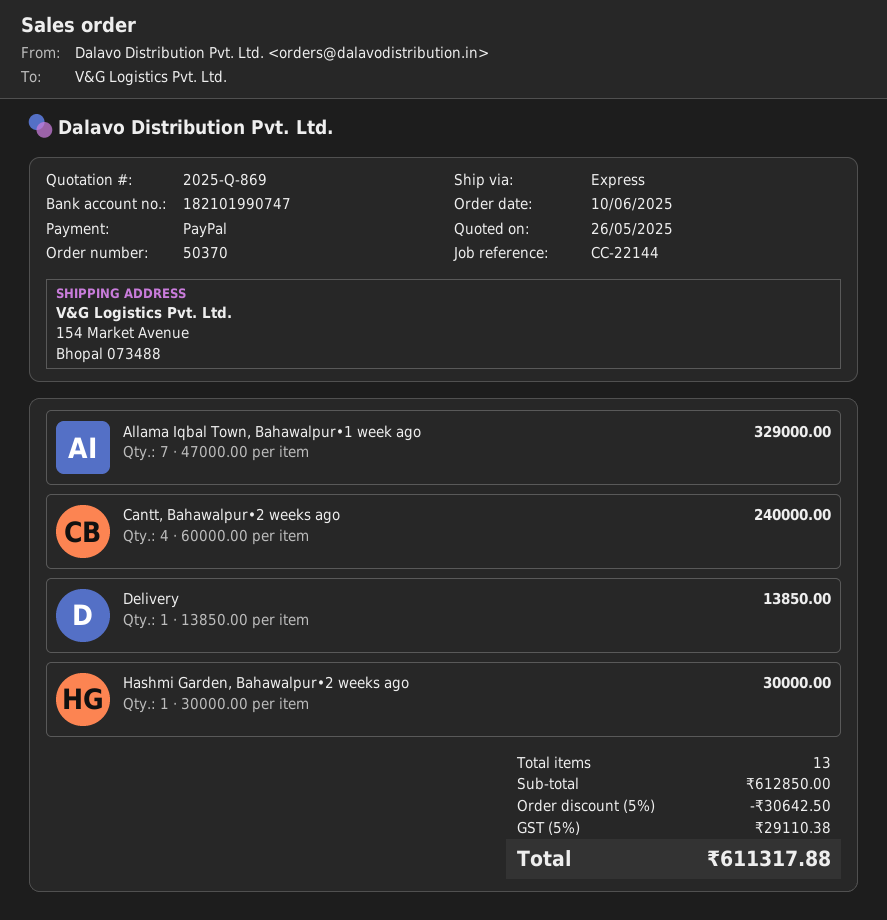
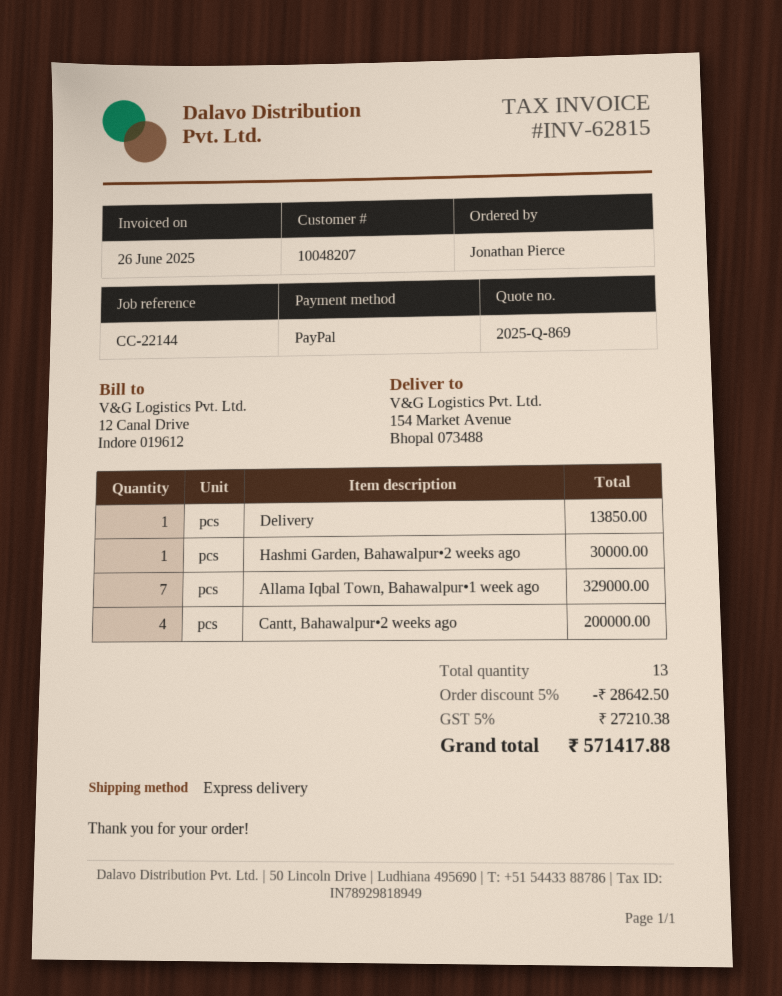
Cantt, Bahawalpur•2 weeks ago: 4 for 240000.00 -> 4 for 200000.00
discount: 5% = 30642.50 -> 5% = 28642.50
tax: 5% = 29110.38 -> 5% = 27210.38
total: 611317.88 -> 571417.88

